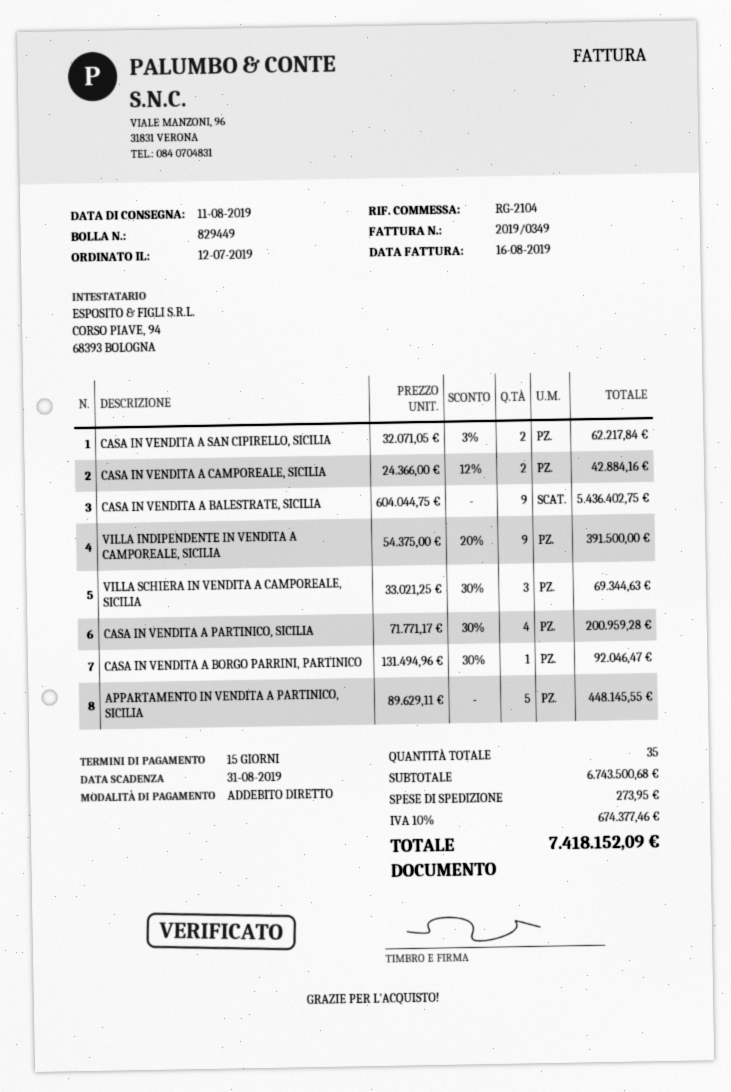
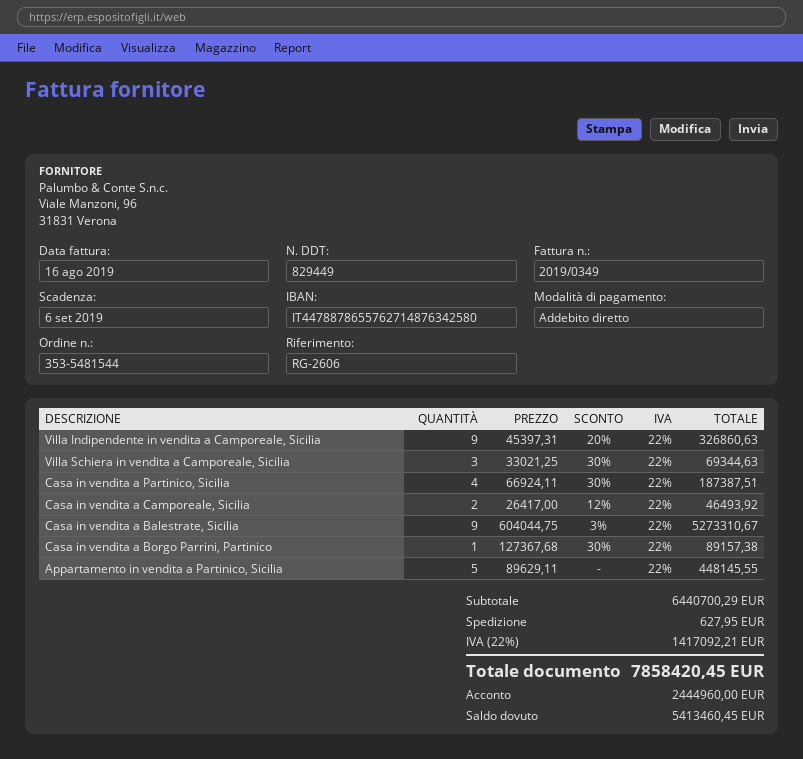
due date: 2019-08-31 -> 2019-09-06
reference: RG-2104 -> RG-2606
CASA IN VENDITA A SAN CIPIRELLO, SICILIA: 2 x 32071.05 - 3% = 62217.84 -> none
CASA IN VENDITA A CAMPOREALE, SICILIA: 2 x 24366.00 - 12% = 42884.16 -> 2 x 26417.00 - 12% = 46493.92
CASA IN VENDITA A BALESTRATE, SICILIA: 9 x 604044.75 = 5436402.75 -> 9 x 604044.75 - 3% = 5273310.67
VILLA INDIPENDENTE IN VENDITA A CAMPOREALE, SICILIA: 9 x 54375.00 - 20% = 391500.00 -> 9 x 45397.31 - 20% = 326860.63
CASA IN VENDITA A PARTINICO, SICILIA: 4 x 71771.17 - 30% = 200959.28 -> 4 x 66924.11 - 30% = 187387.51
CASA IN VENDITA A BORGO PARRINI, PARTINICO: 1 x 131494.96 - 30% = 92046.47 -> 1 x 127367.68 - 30% = 89157.38
subtotal: 6743500.68 -> 6440700.29
shipping: 273.95 -> 627.95
tax: 10% = 674377.46 -> 22% = 1417092.21
total: 7418152.09 -> 7858420.45

